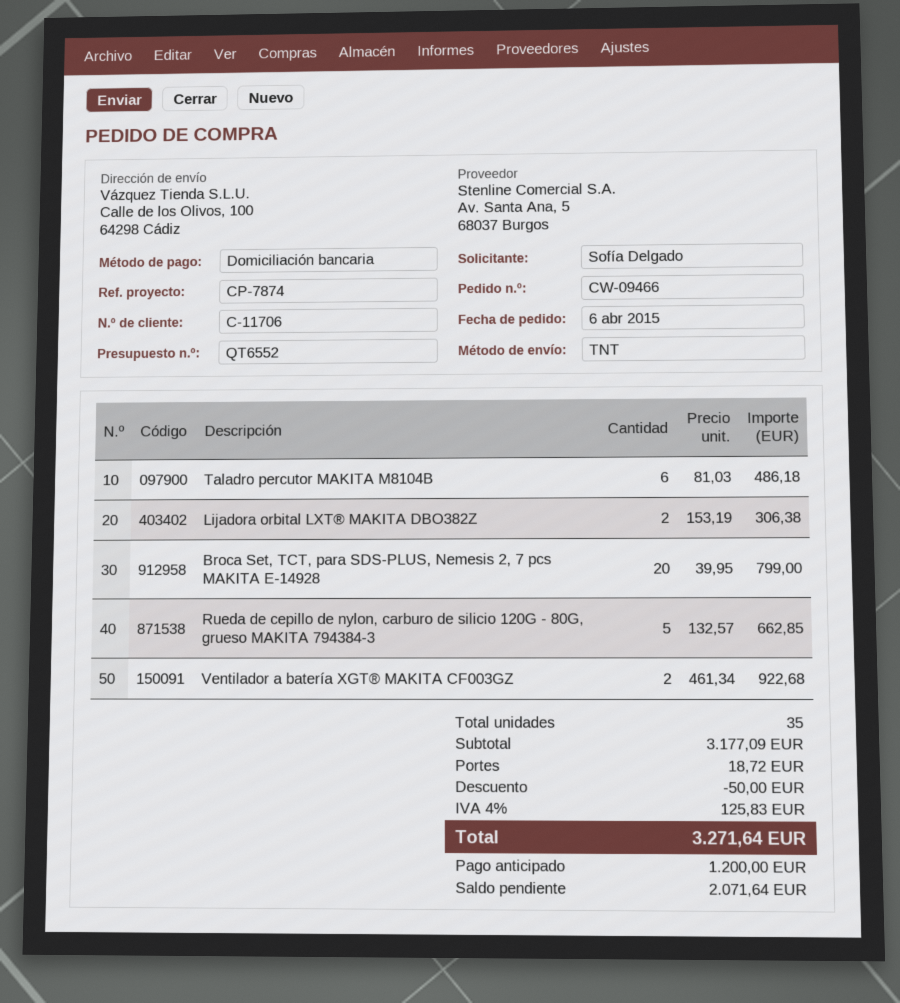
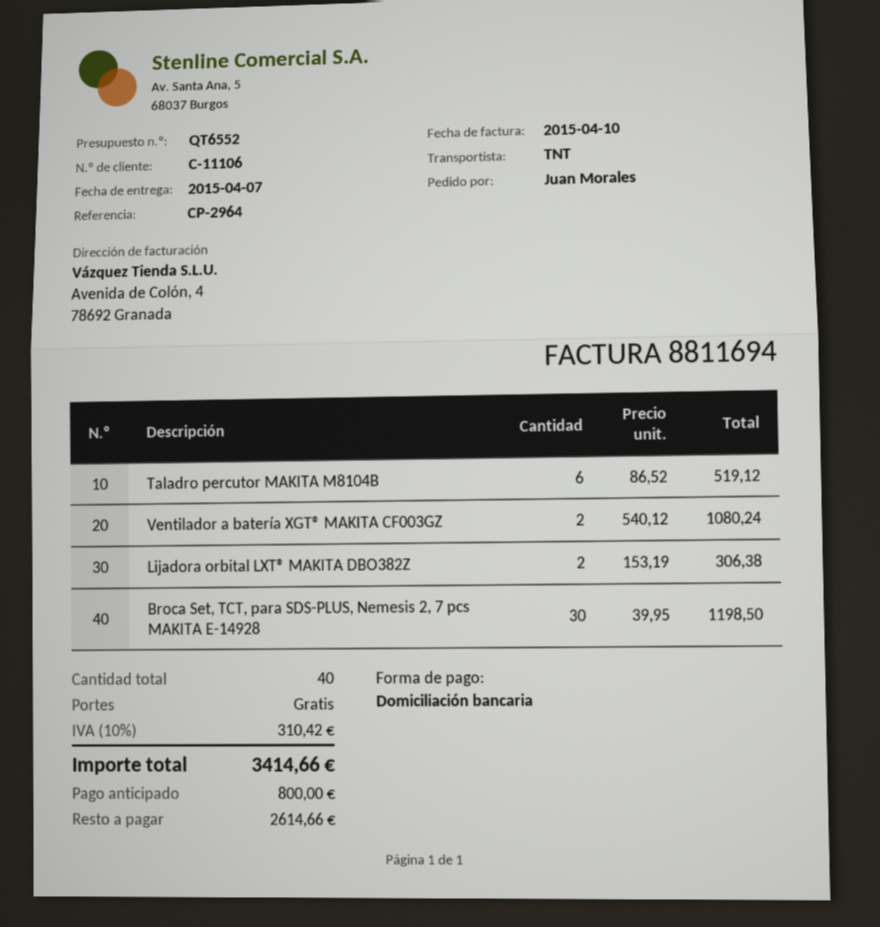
customer number: C-11706 -> C-11106
reference: CP-7874 -> CP-2964
ordered by: Sofía Delgado -> Juan Morales
Taladro percutor MAKITA M8104B: 6 x 81.03 = 486.18 -> 6 x 86.52 = 519.12
Broca Set, TCT, para SDS-PLUS, Nemesis 2, 7 pcs MAKITA E-14928: 20 x 39.95 = 799.00 -> 30 x 39.95 = 1198.50
Rueda de cepillo de nylon, carburo de silicio 120G - 80G, grueso MAKITA 794384-3: 5 x 132.57 = 662.85 -> none
Ventilador a batería XGT® MAKITA CF003GZ: 2 x 461.34 = 922.68 -> 2 x 540.12 = 1080.24
total quantity: 35 -> 40
discount: 50.00 -> none
shipping: 18.72 -> 0.00
tax: 4% = 125.83 -> 10% = 310.42
total: 3271.64 -> 3414.66
deposit: 1200.00 -> 800.00
balance: 2071.64 -> 2614.66

